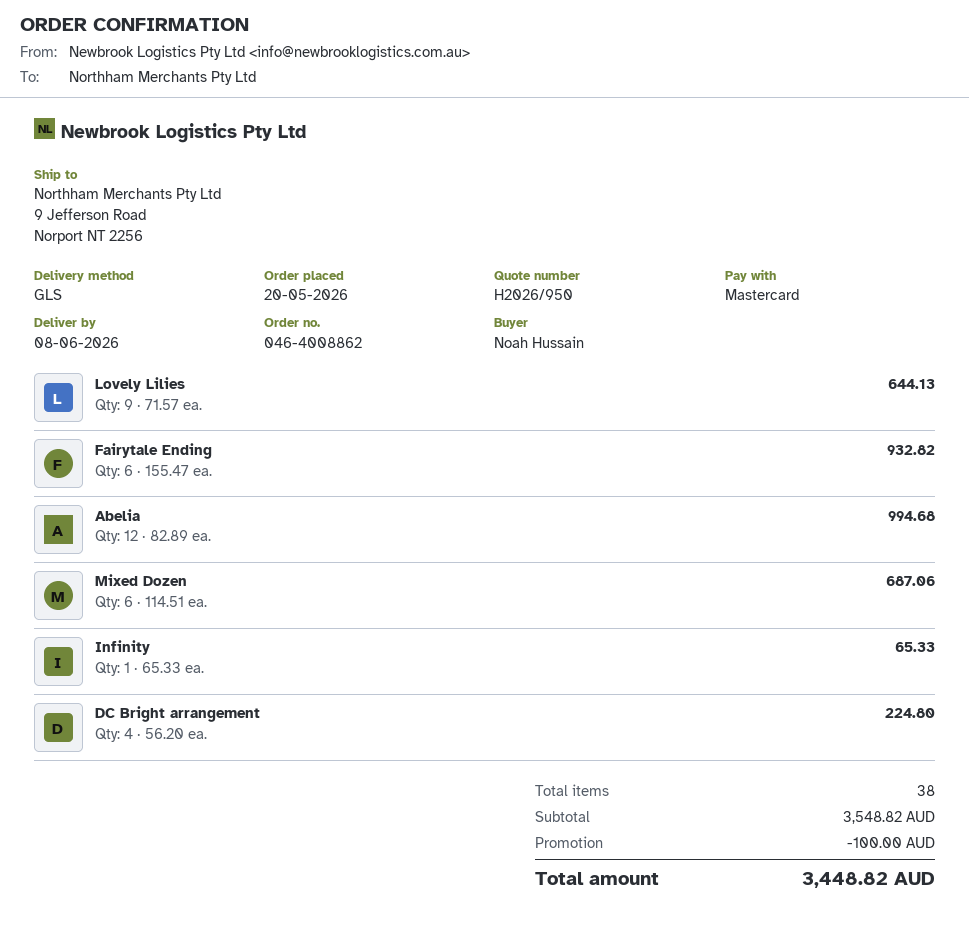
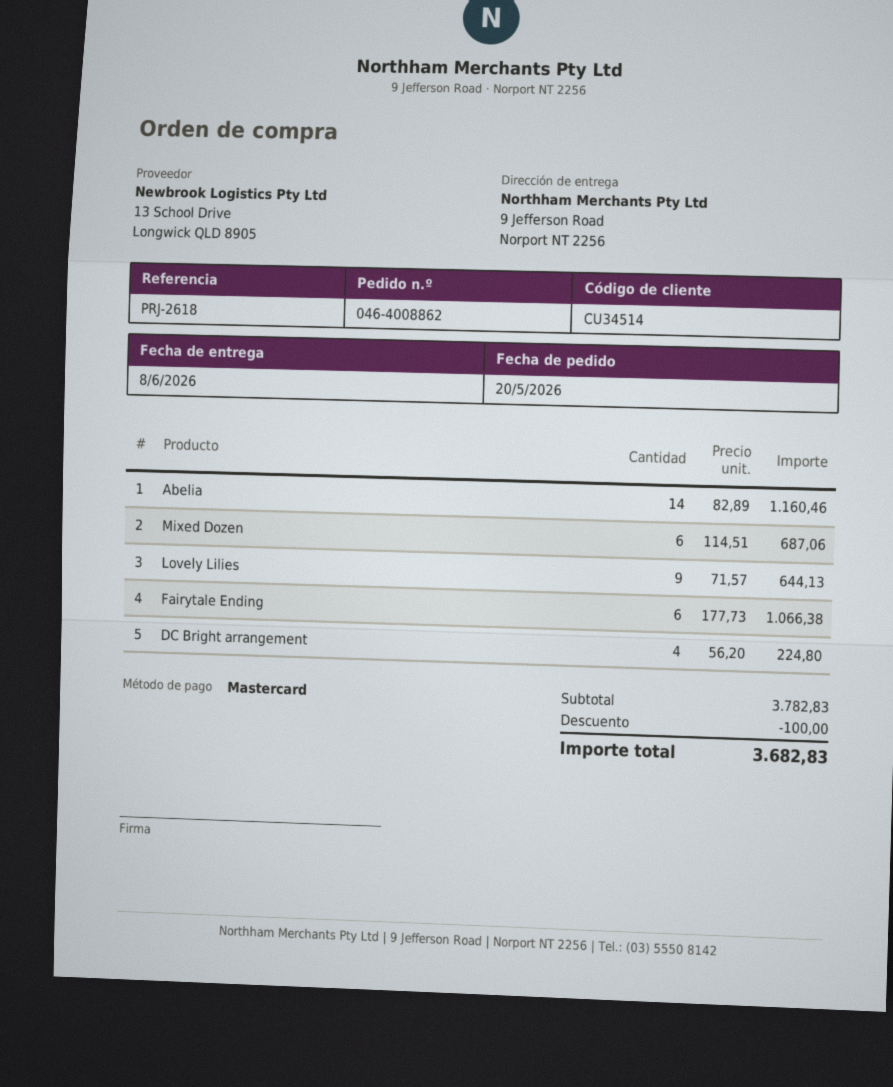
Fairytale Ending: 6 x 155.47 = 932.82 -> 6 x 177.73 = 1066.38
Abelia: 12 x 82.89 = 994.68 -> 14 x 82.89 = 1160.46
Infinity: 1 x 65.33 = 65.33 -> none
subtotal: 3548.82 -> 3782.83
total: 3448.82 -> 3682.83

